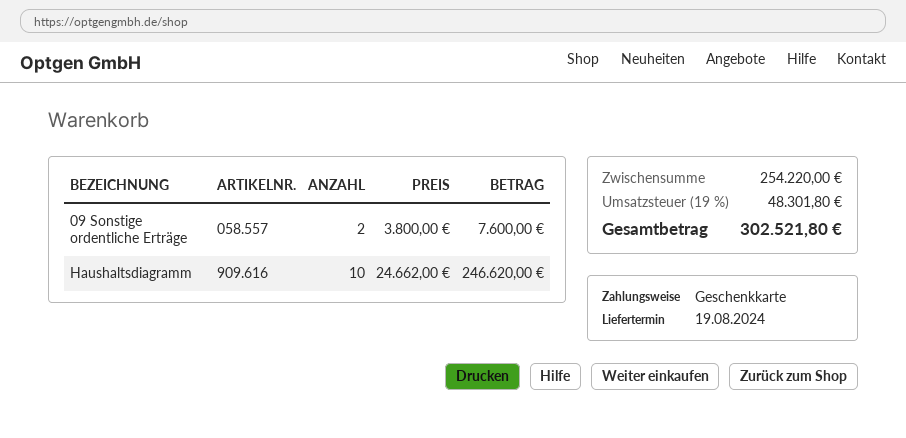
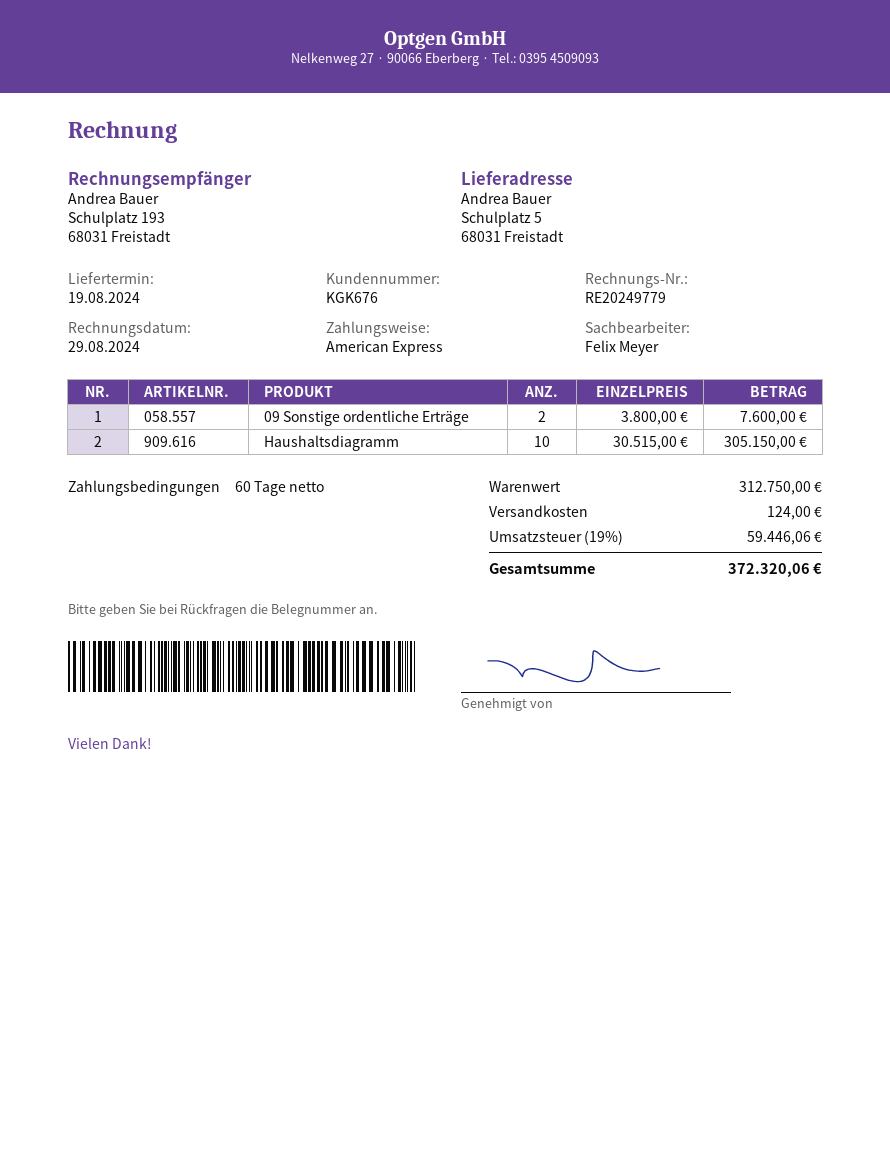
payment method: gift card -> American Express
Haushaltsdiagramm: 10 x 24662.00 = 246620.00 -> 10 x 30515.00 = 305150.00
subtotal: 254220.00 -> 312750.00
shipping: none -> 124.00
tax: 19% = 48301.80 -> 19% = 59446.06
total: 302521.80 -> 372320.06

